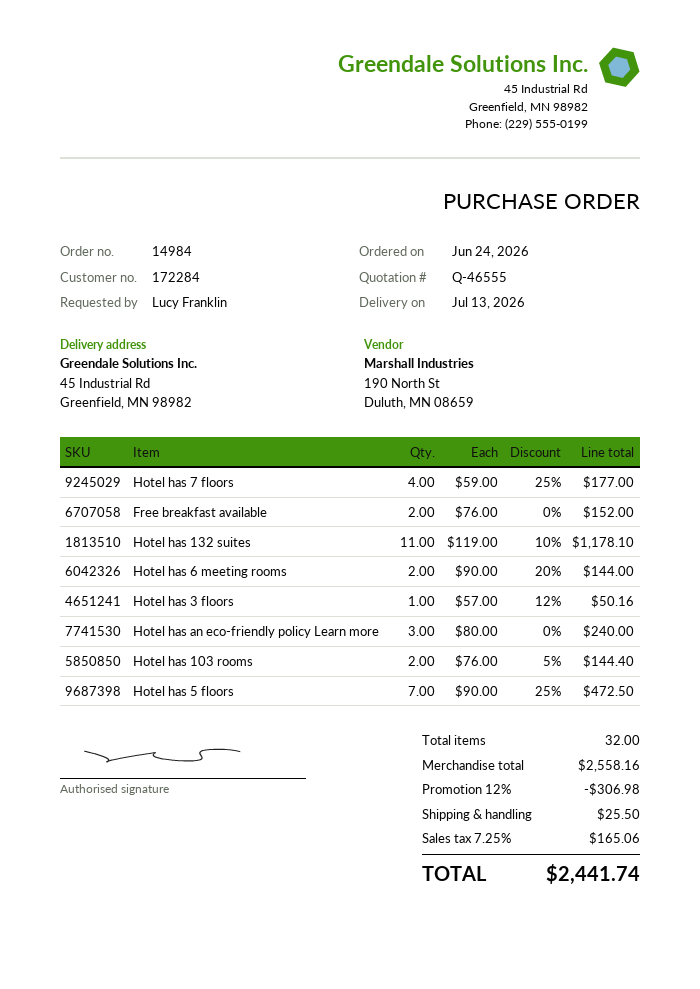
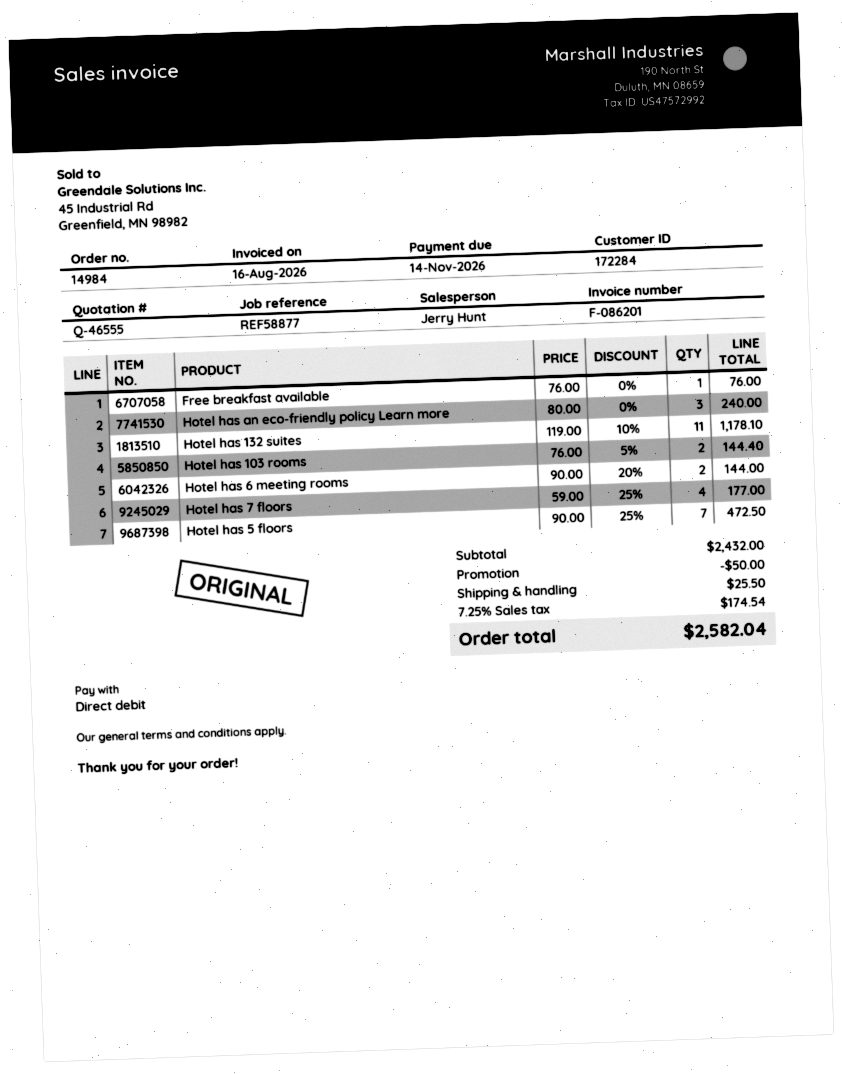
Free breakfast available: 2 x 76.00 = 152.00 -> 1 x 76.00 = 76.00
Hotel has 3 floors: 1 x 57.00 - 12% = 50.16 -> none
subtotal: 2558.16 -> 2432.00
discount: 306.98 -> 50.00
tax: 7.25% = 165.06 -> 7.25% = 174.54
total: 2441.74 -> 2582.04

